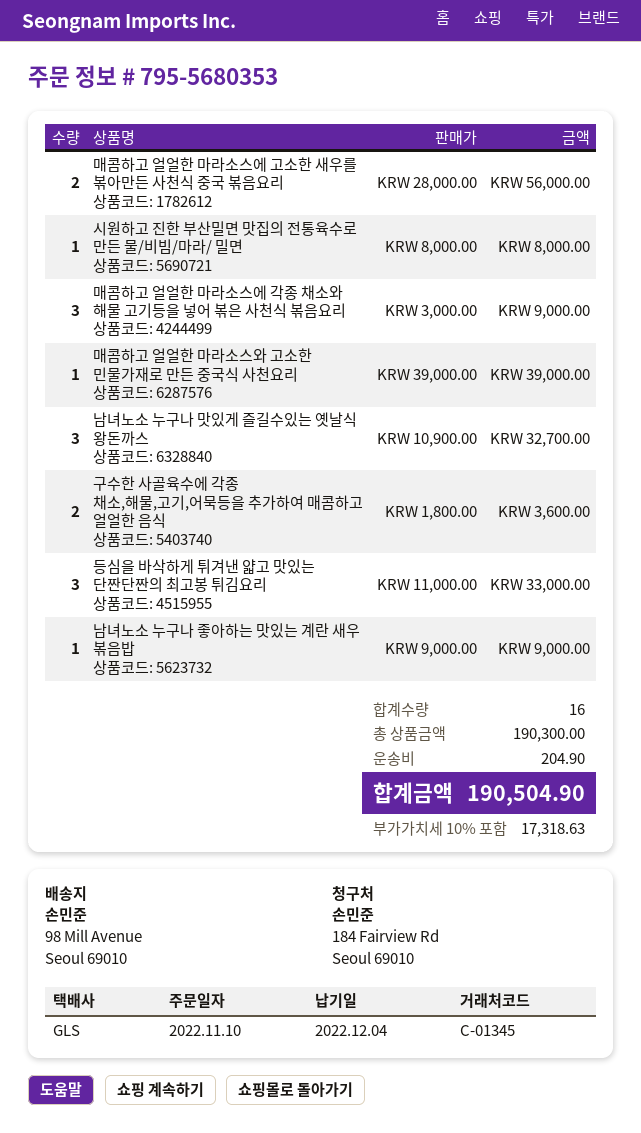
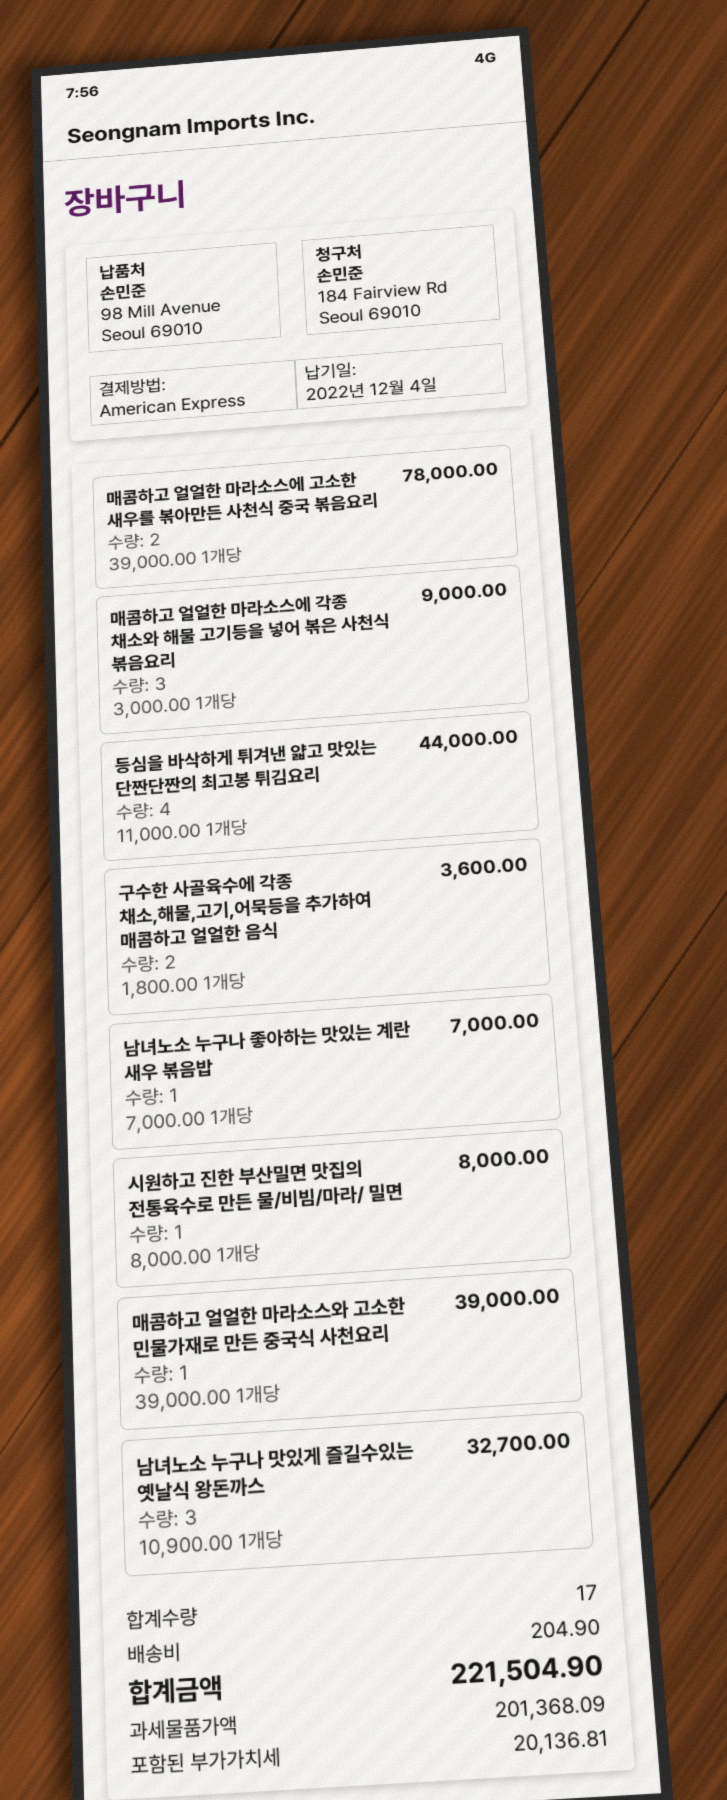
매콤하고 얼얼한 마라소스에 고소한 새우를 볶아만든 사천식 중국 볶음요리: 2 x 28000.00 = 56000.00 -> 2 x 39000.00 = 78000.00
등심을 바삭하게 튀겨낸 얇고 맛있는 단짠단짠의 최고봉 튀김요리: 3 x 11000.00 = 33000.00 -> 4 x 11000.00 = 44000.00
남녀노소 누구나 좋아하는 맛있는 계란 새우 볶음밥: 1 x 9000.00 = 9000.00 -> 1 x 7000.00 = 7000.00
total quantity: 16 -> 17
tax: 17318.63 -> 20136.81
total: 190504.90 -> 221504.90

